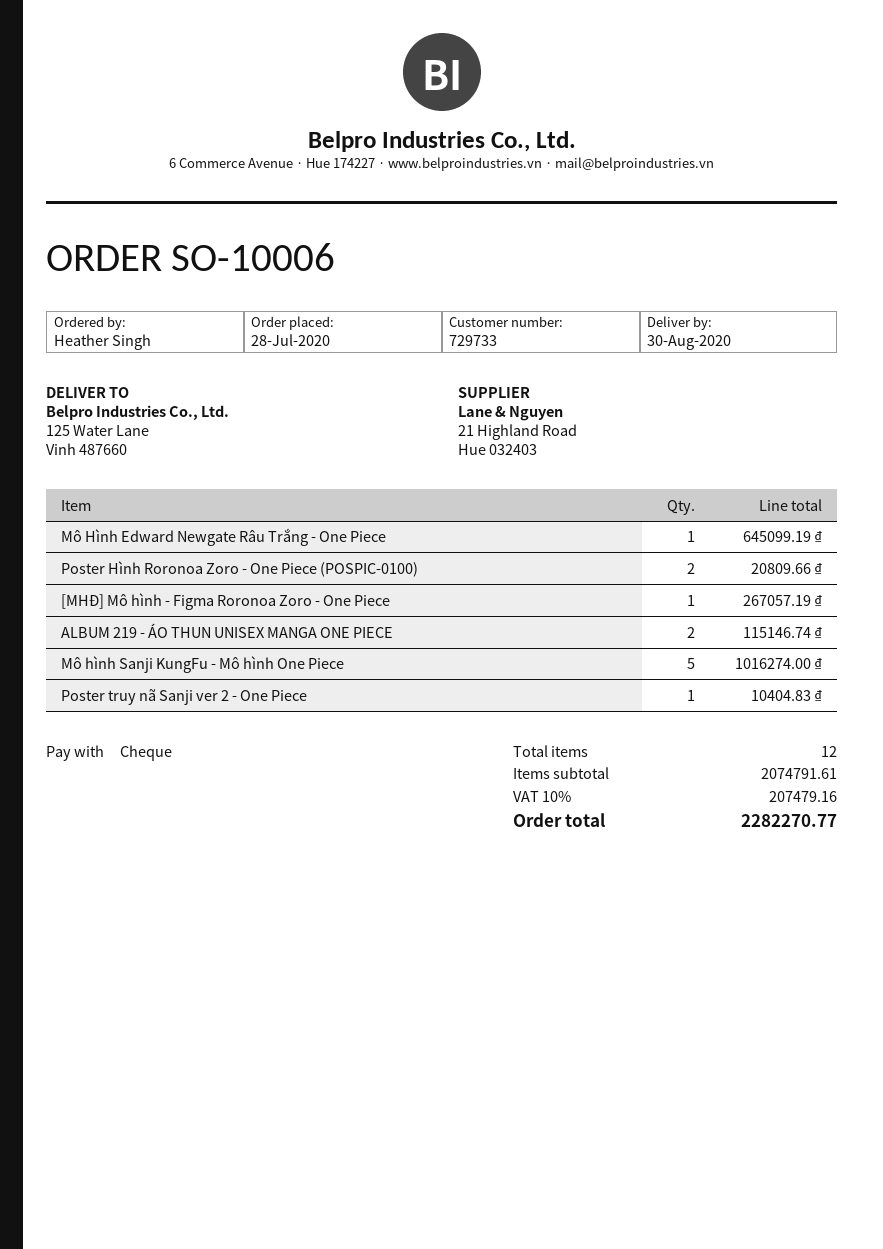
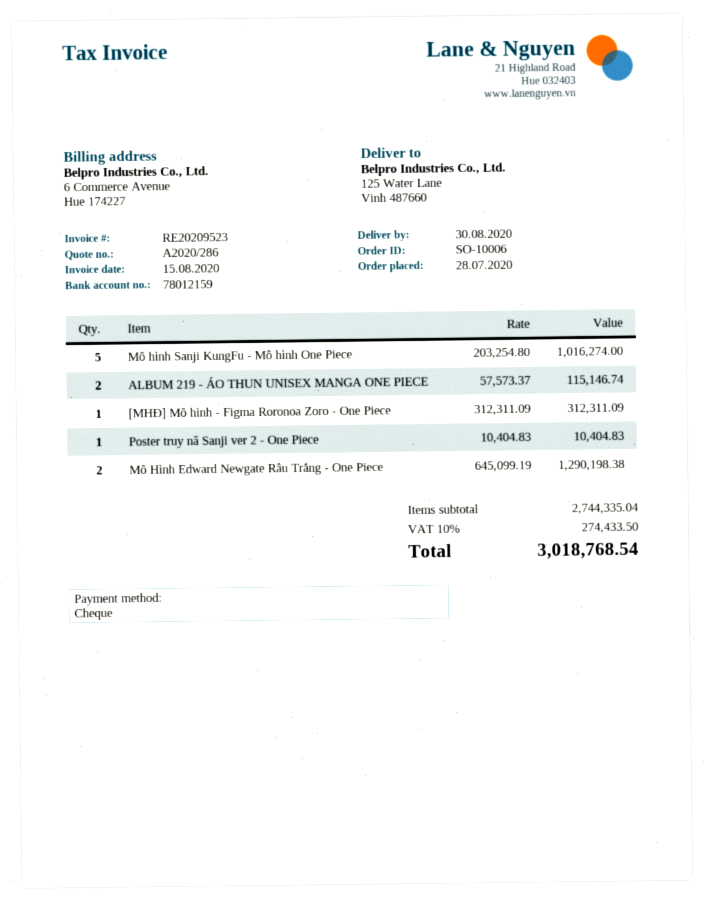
Mô Hình Edward Newgate Râu Trắng - One Piece: 1 for 645099.19 -> 2 for 1290198.38
Poster Hình Roronoa Zoro - One Piece (POSPIC-0100): 2 for 20809.66 -> none
[MHĐ] Mô hình - Figma Roronoa Zoro - One Piece: 1 for 267057.19 -> 1 for 312311.09
subtotal: 2074791.61 -> 2744335.04
tax: 10% = 207479.16 -> 10% = 274433.50
total: 2282270.77 -> 3018768.54

